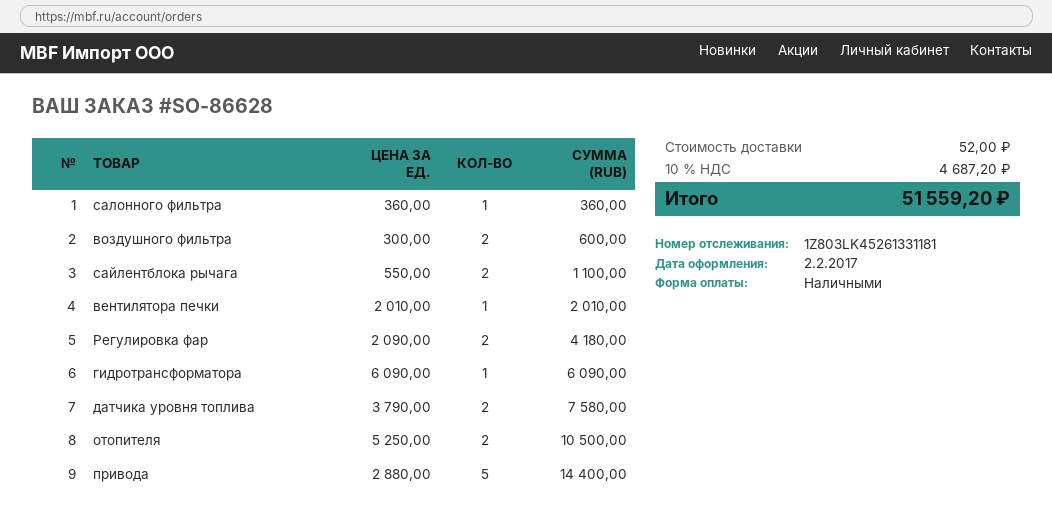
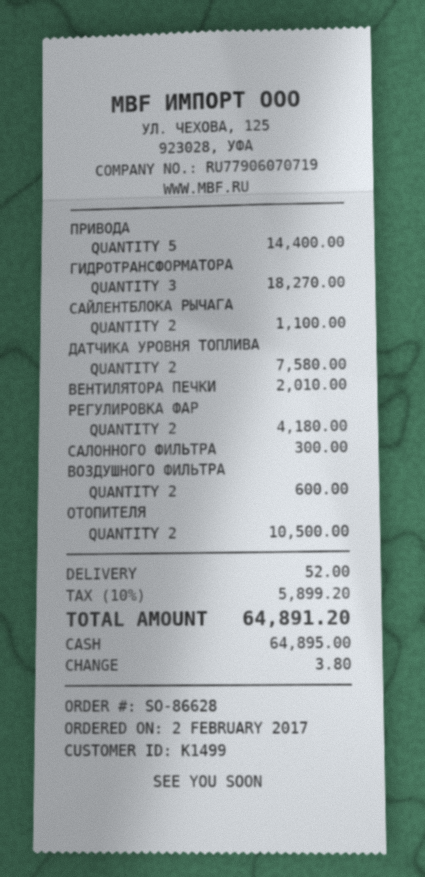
салонного фильтра: 1 for 360.00 -> 1 for 300.00
гидротрансформатора: 1 for 6090.00 -> 3 for 18270.00
tax: 10% = 4687.20 -> 10% = 5899.20
total: 51559.20 -> 64891.20

